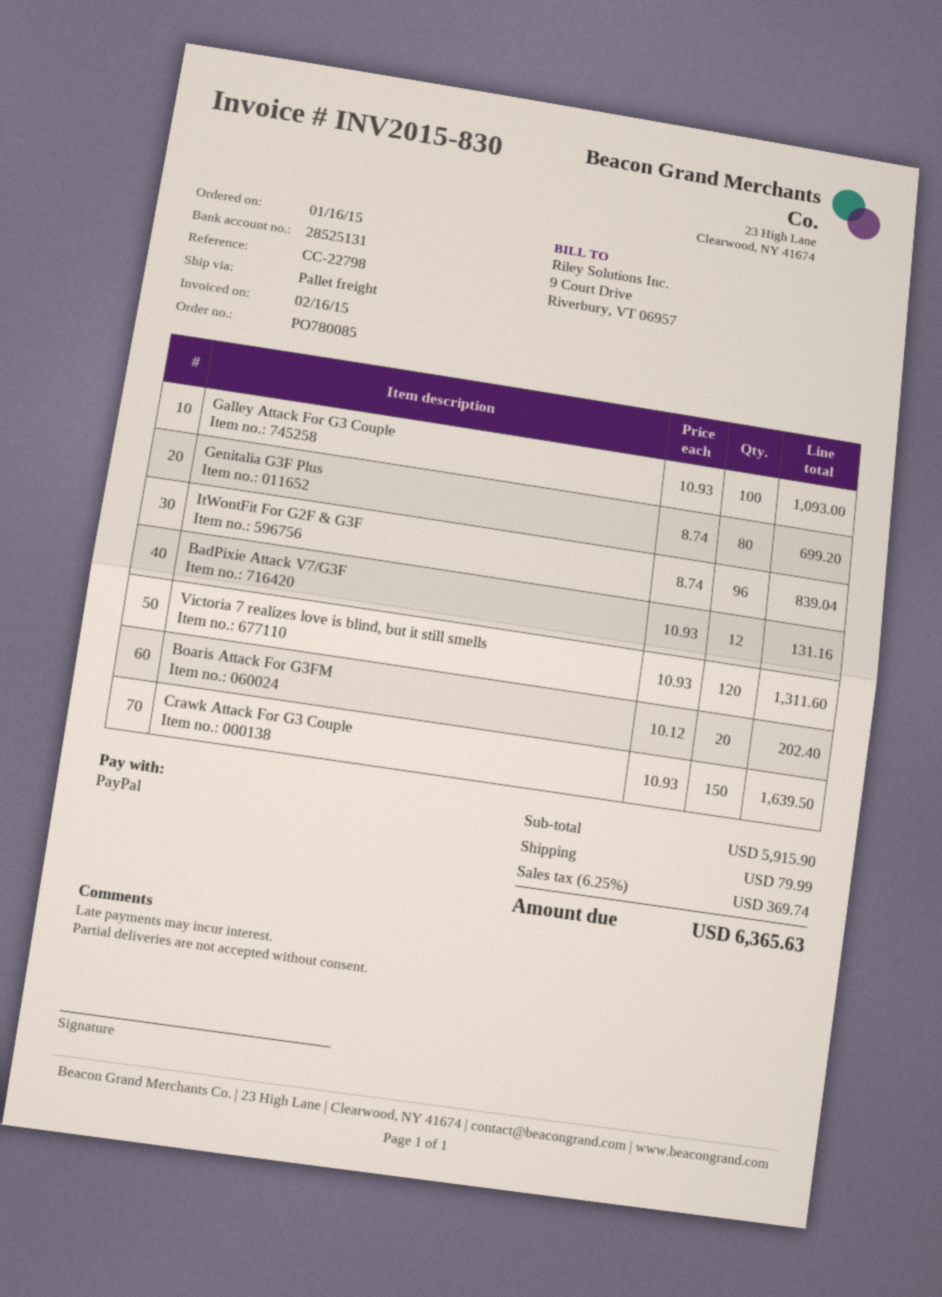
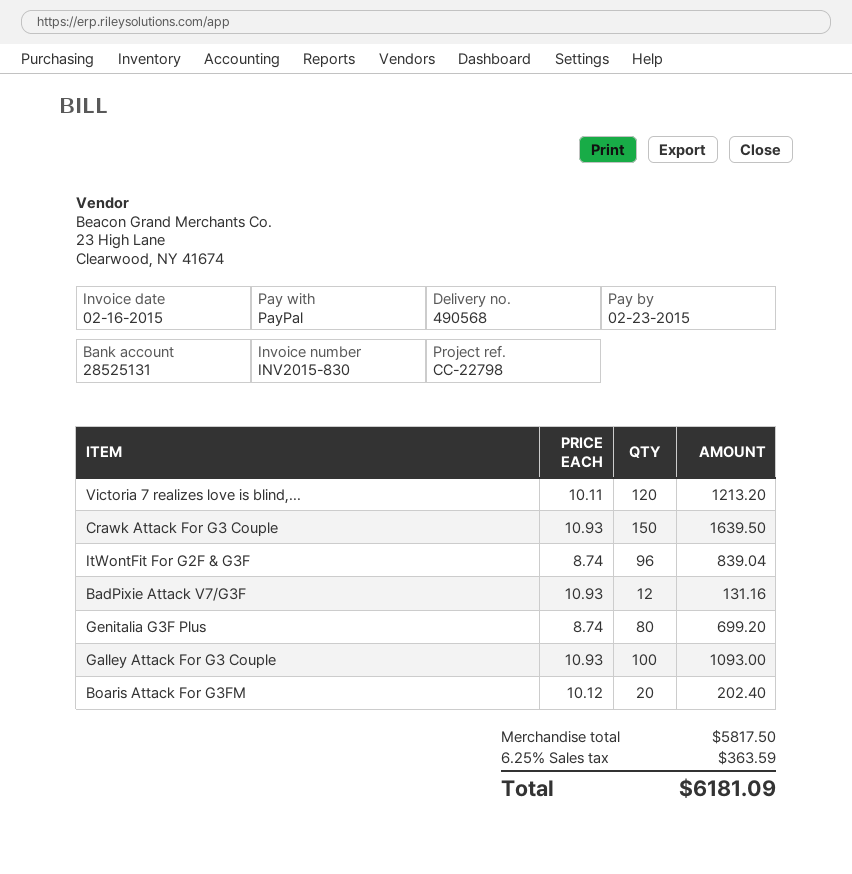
Victoria 7 realizes love is blind, but it still smells: 120 x 10.93 = 1311.60 -> 120 x 10.11 = 1213.20
subtotal: 5915.90 -> 5817.50
shipping: 79.99 -> none
tax: 6.25% = 369.74 -> 6.25% = 363.59
total: 6365.63 -> 6181.09

